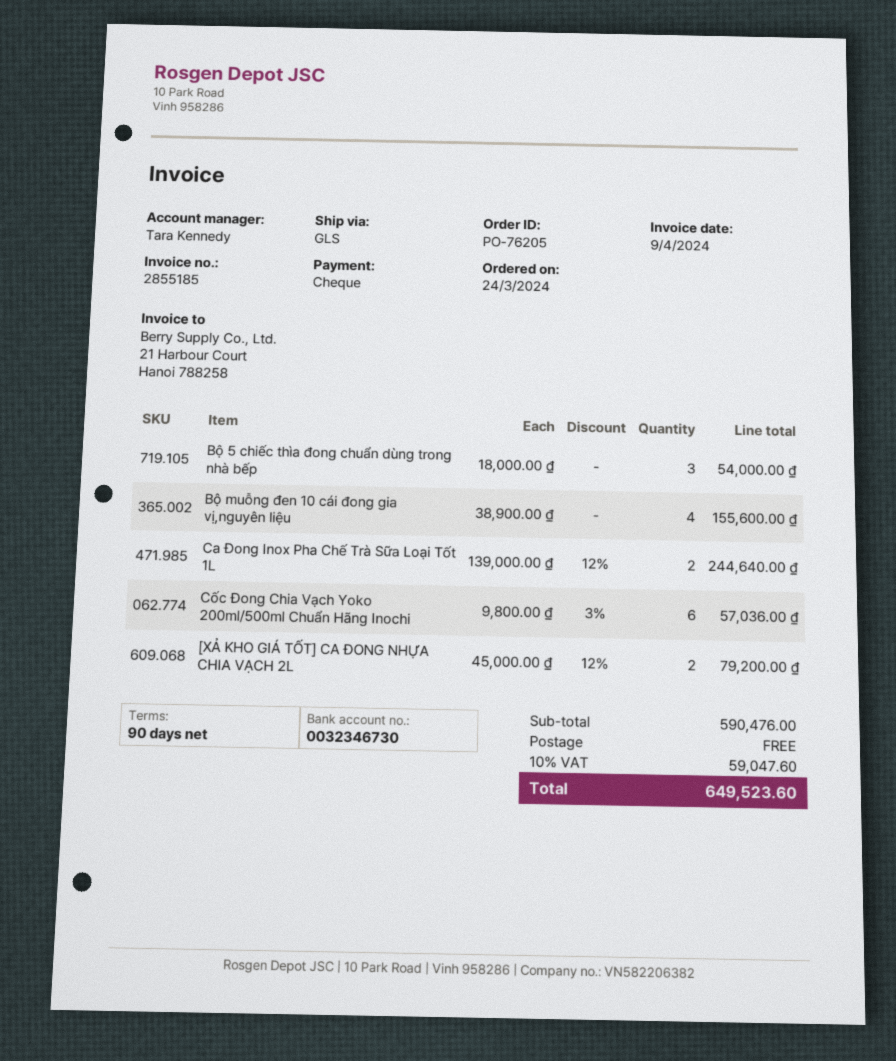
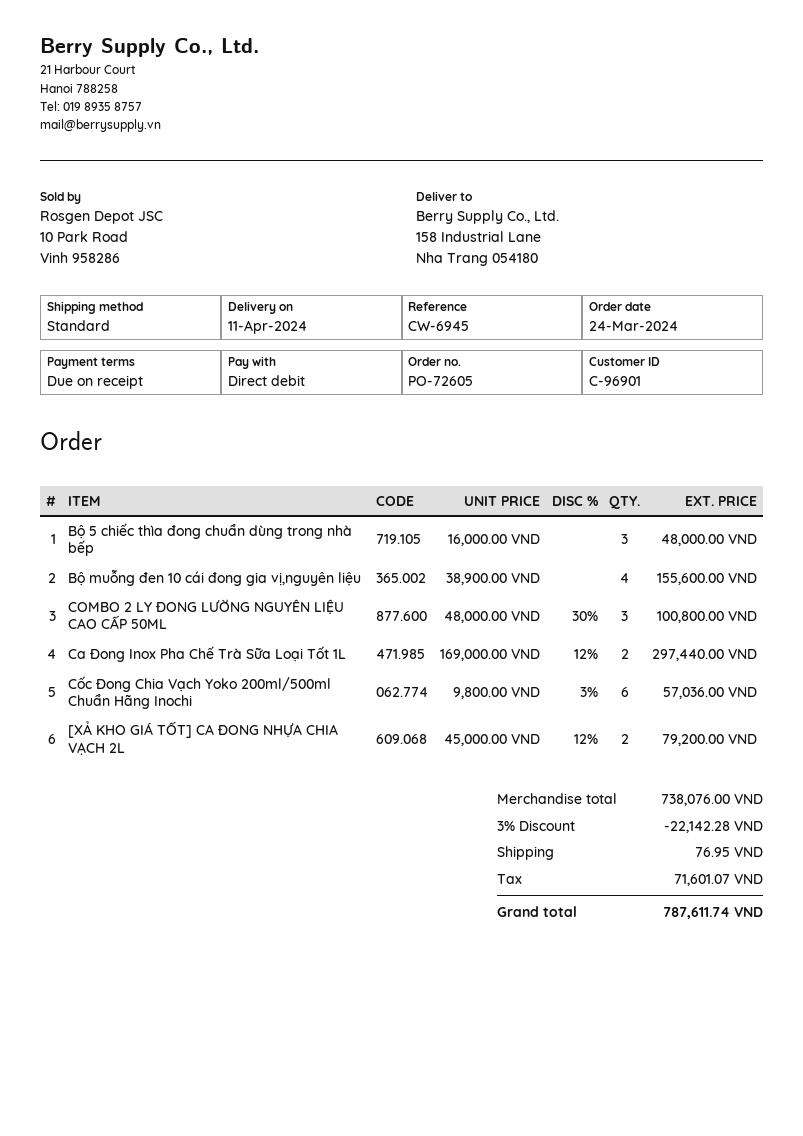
order number: PO-76205 -> PO-72605
payment terms: 90 days -> on receipt
payment method: cheque -> direct debit
shipping method: GLS -> standard
Bộ 5 chiếc thìa đong chuẩn dùng trong nhà bếp: 3 x 18000.00 = 54000.00 -> 3 x 16000.00 = 48000.00
Ca Đong Inox Pha Chế Trà Sữa Loại Tốt 1L: 2 x 139000.00 - 12% = 244640.00 -> 2 x 169000.00 - 12% = 297440.00
COMBO 2 LY ĐONG LƯỜNG NGUYÊN LIỆU CAO CẤP 50ML: none -> 3 x 48000.00 - 30% = 100800.00
subtotal: 590476.00 -> 738076.00
discount: none -> 3% = 22142.28
shipping: 0.00 -> 76.95
tax: 59047.60 -> 71601.07
total: 649523.60 -> 787611.74

